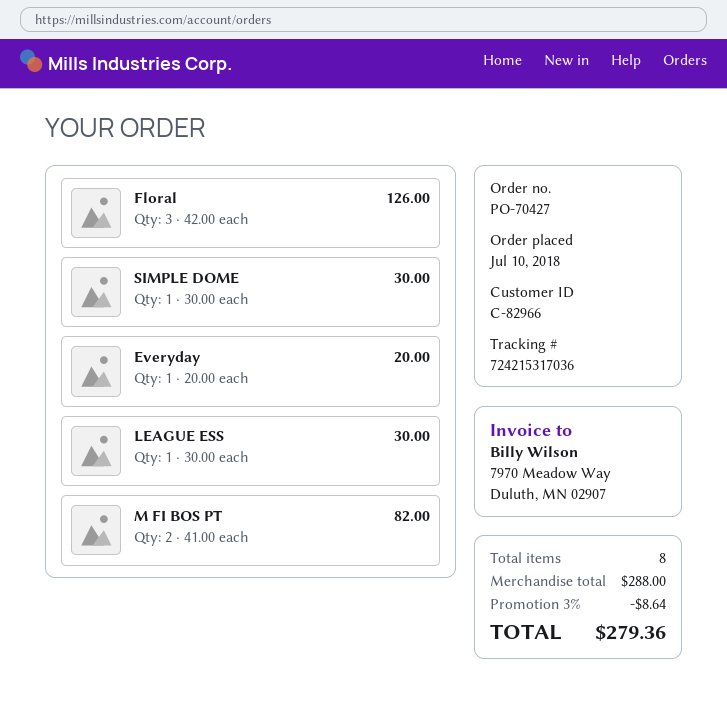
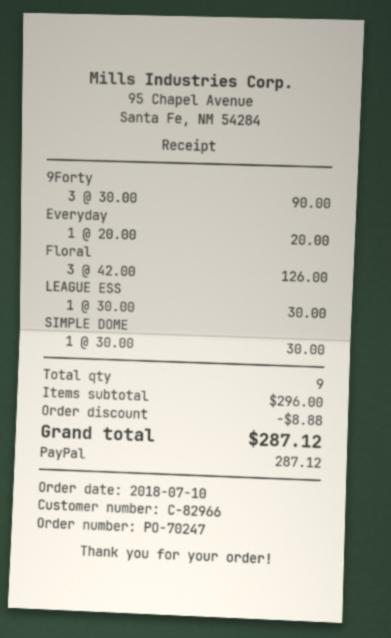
order number: PO-70427 -> PO-70247
M FI BOS PT: 2 x 41.00 = 82.00 -> none
9Forty: none -> 3 x 30.00 = 90.00
total quantity: 8 -> 9
subtotal: 288.00 -> 296.00
discount: 8.64 -> 8.88
total: 279.36 -> 287.12

